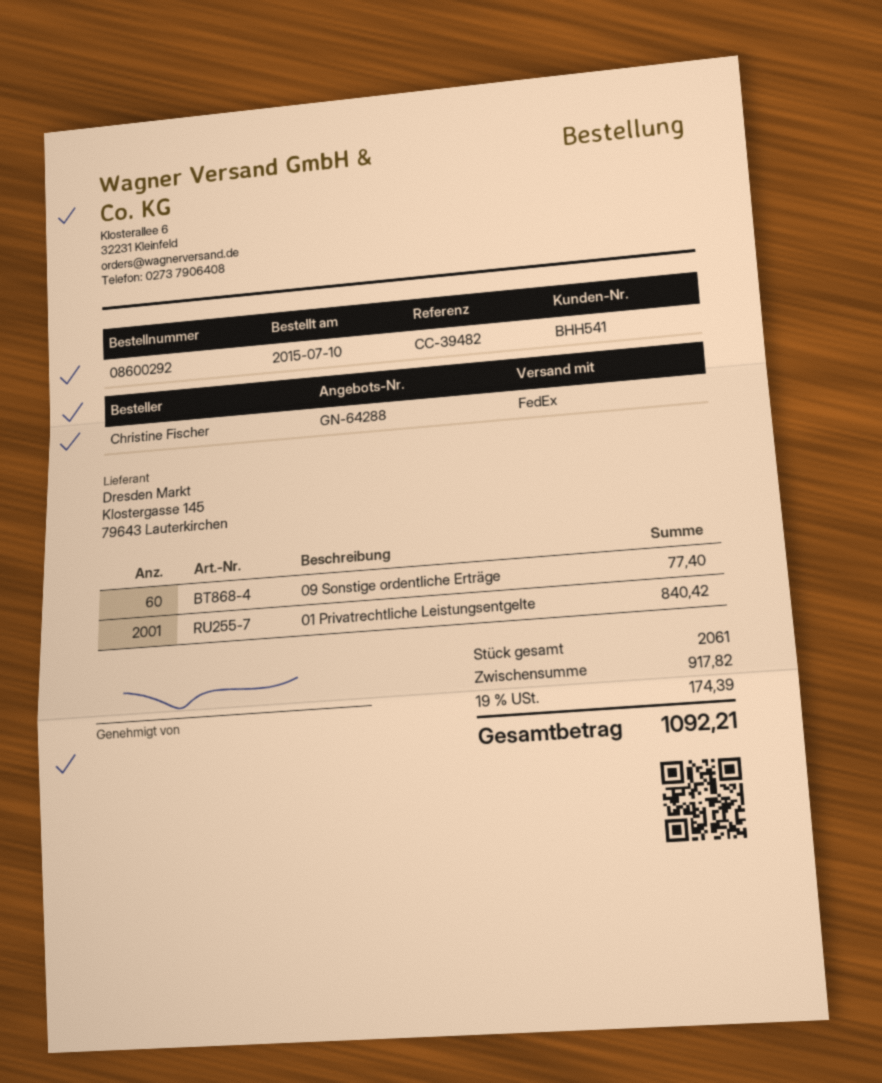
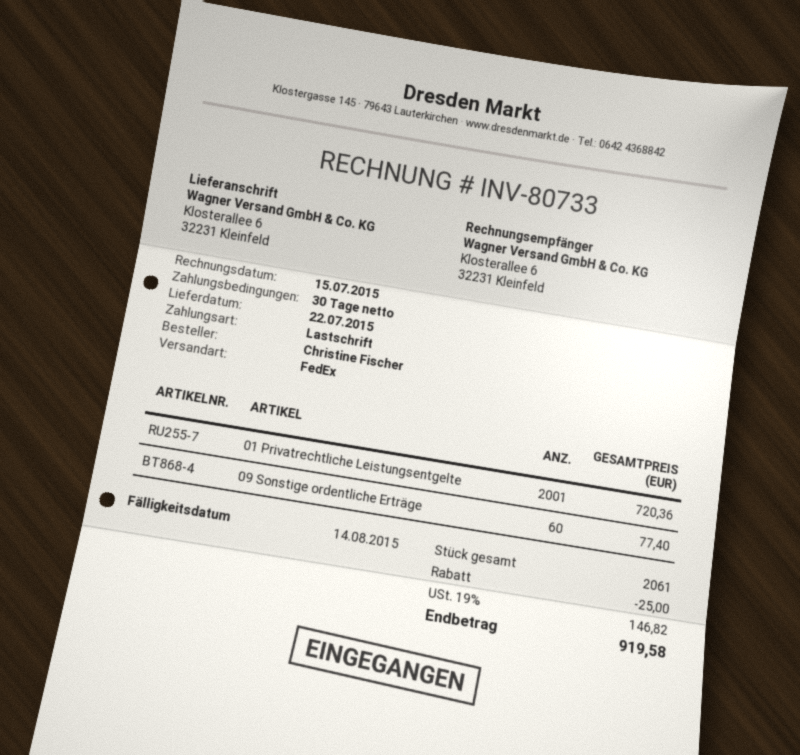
01 Privatrechtliche Leistungsentgelte: 2001 for 840.42 -> 2001 for 720.36
discount: none -> 25.00
tax: 19% = 174.39 -> 19% = 146.82
total: 1092.21 -> 919.58

